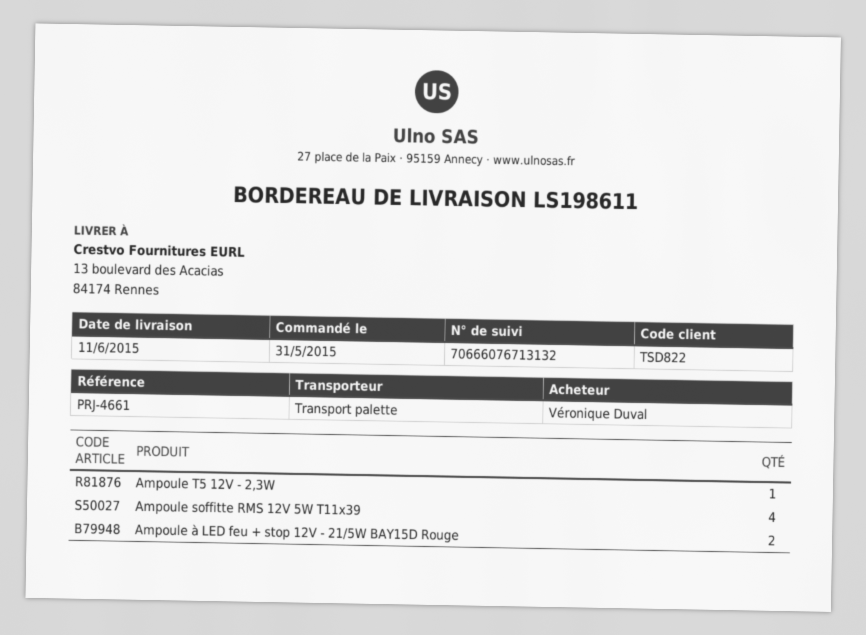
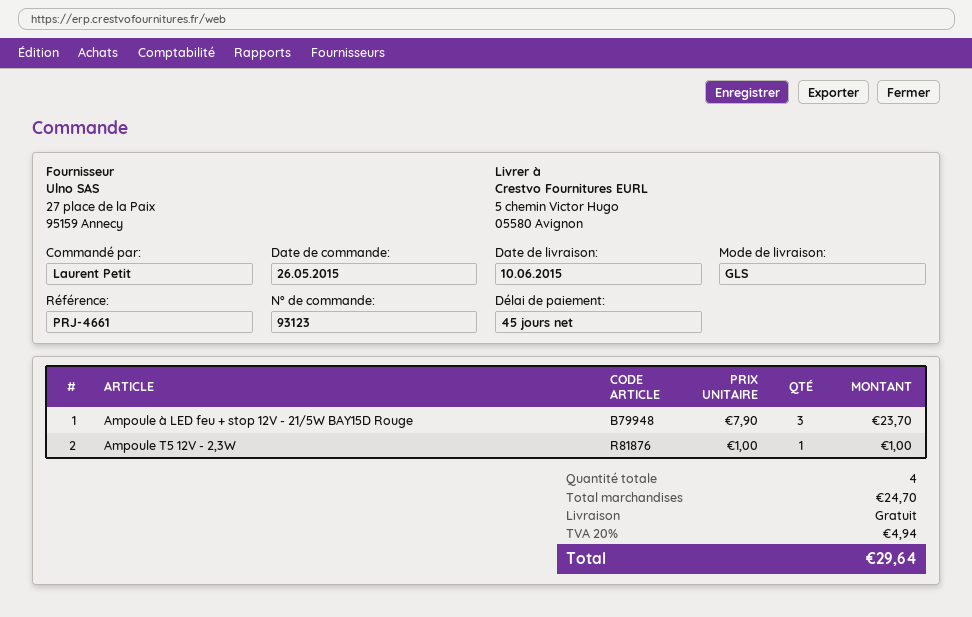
order date: 2015-05-31 -> 2015-05-26
delivery date: 2015-06-11 -> 2015-06-10
ordered by: Véronique Duval -> Laurent Petit
shipping method: pallet freight -> GLS
ship to: 13 boulevard des Acacias, 84174 Rennes -> 5 chemin Victor Hugo, 05580 Avignon
Ampoule soffitte RMS 12V 5W T11x39: 4 -> none
Ampoule à LED feu + stop 12V - 21/5W BAY15D Rouge: 2 -> 3

